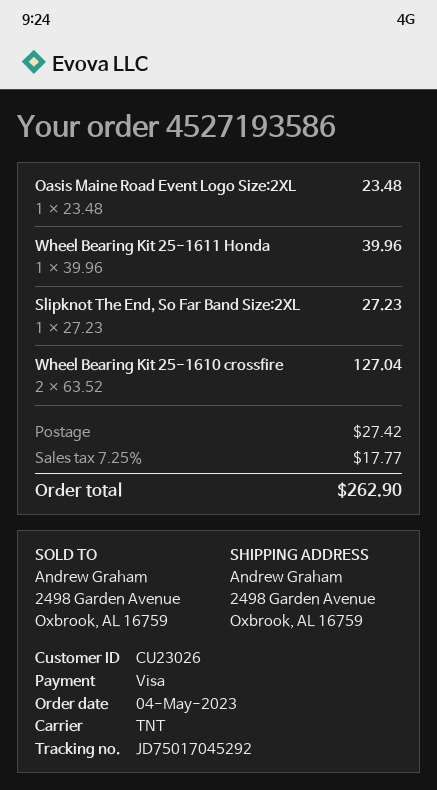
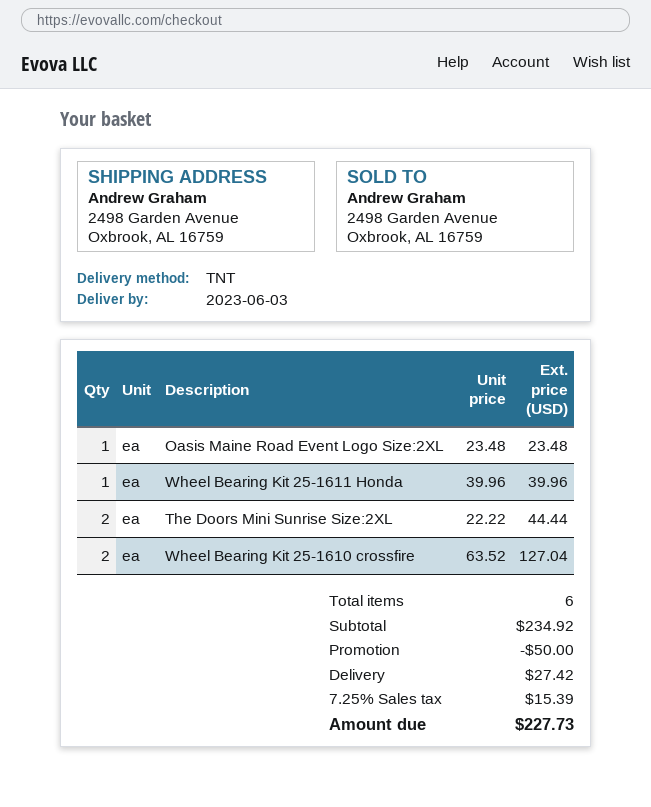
Slipknot The End, So Far Band Size:2XL: 1 x 27.23 = 27.23 -> none
The Doors Mini Sunrise Size:2XL: none -> 2 x 22.22 = 44.44
discount: none -> 50.00
tax: 7.25% = 17.77 -> 7.25% = 15.39
total: 262.90 -> 227.73

